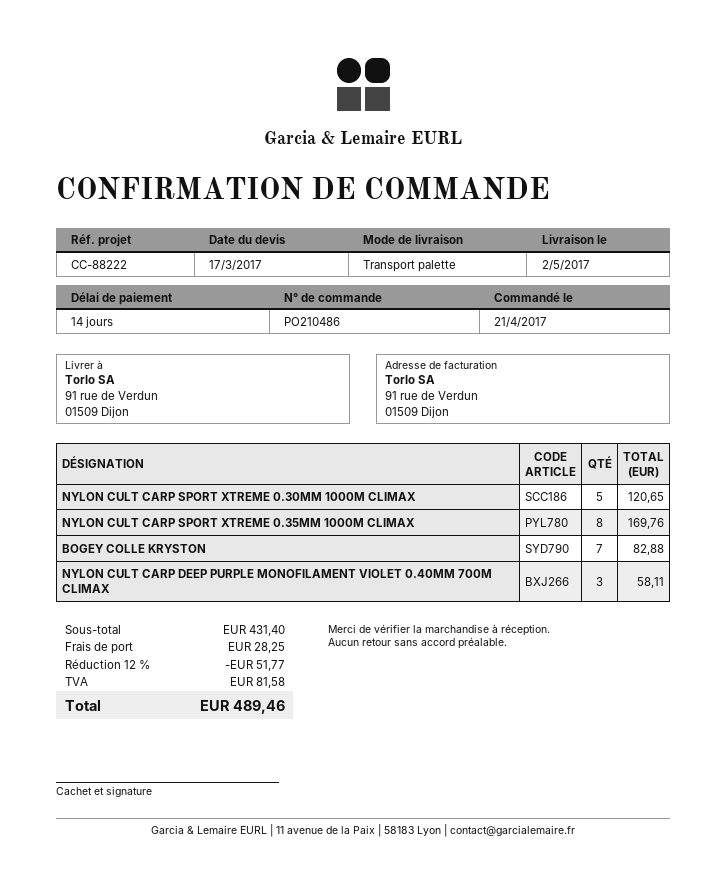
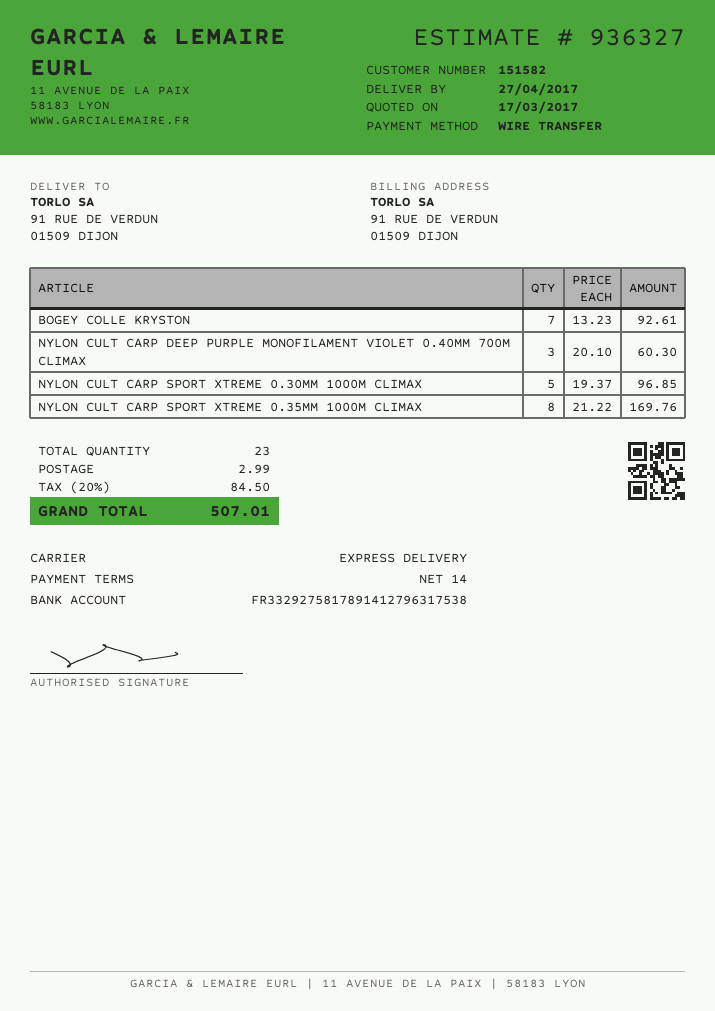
delivery date: 2017-05-02 -> 2017-04-27
shipping method: pallet freight -> express
NYLON CULT CARP SPORT XTREME 0.30MM 1000M CLIMAX: 5 for 120.65 -> 5 for 96.85
BOGEY COLLE KRYSTON: 7 for 82.88 -> 7 for 92.61
NYLON CULT CARP DEEP PURPLE MONOFILAMENT VIOLET 0.40MM 700M CLIMAX: 3 for 58.11 -> 3 for 60.30
discount: 12% = 51.77 -> none
shipping: 28.25 -> 2.99
tax: 81.58 -> 84.50
total: 489.46 -> 507.01

